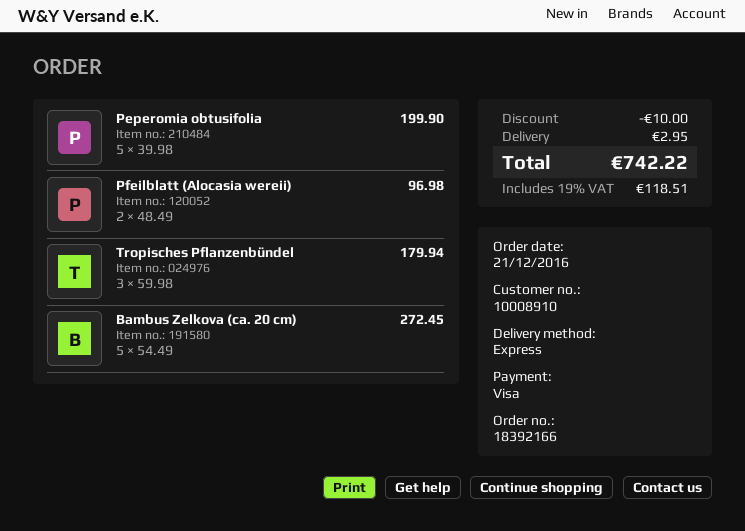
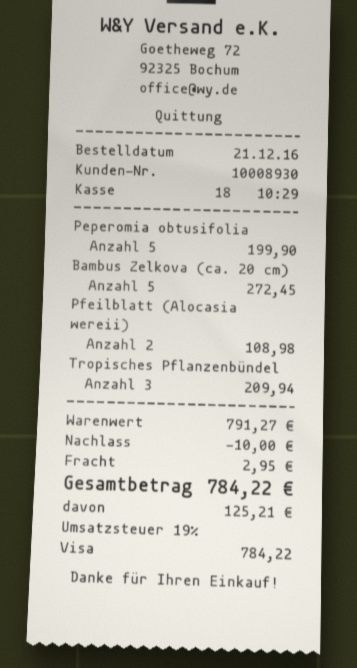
customer number: 10008910 -> 10008930
Pfeilblatt (Alocasia wereii): 2 for 96.98 -> 2 for 108.98
Tropisches Pflanzenbündel: 3 for 179.94 -> 3 for 209.94
tax: 19% = 118.51 -> 19% = 125.21
total: 742.22 -> 784.22

